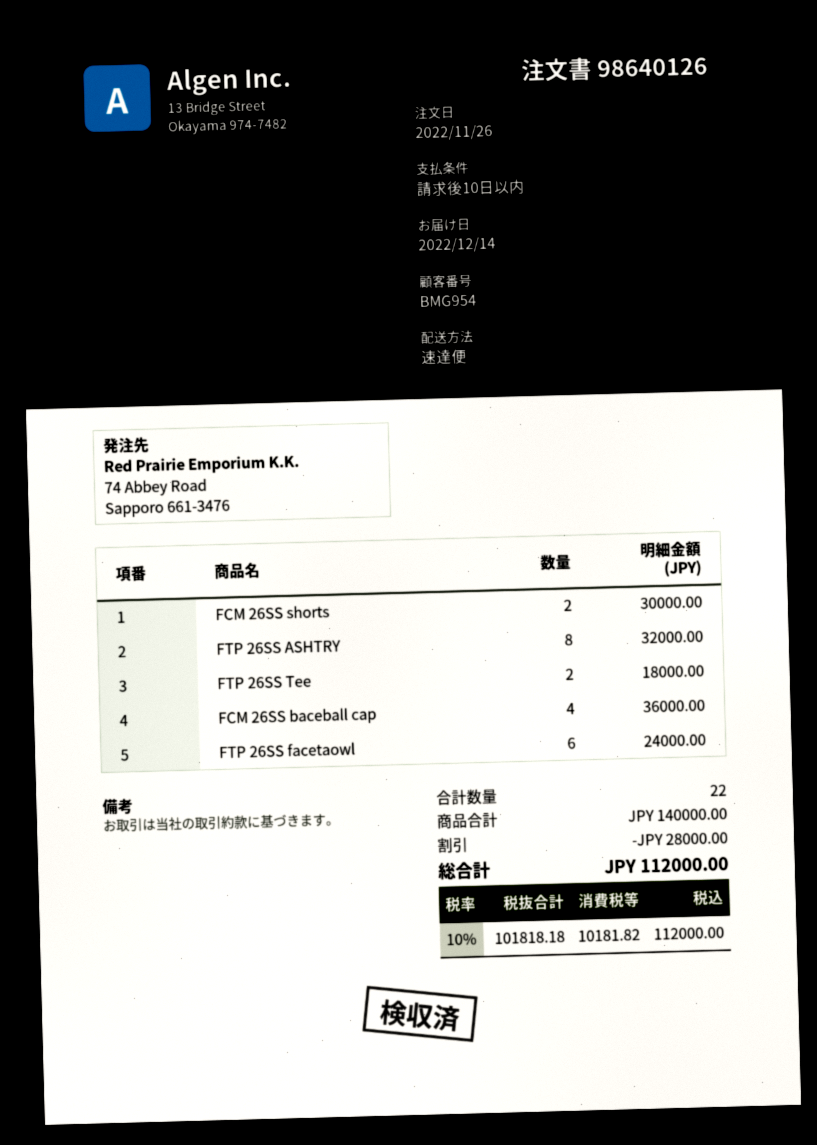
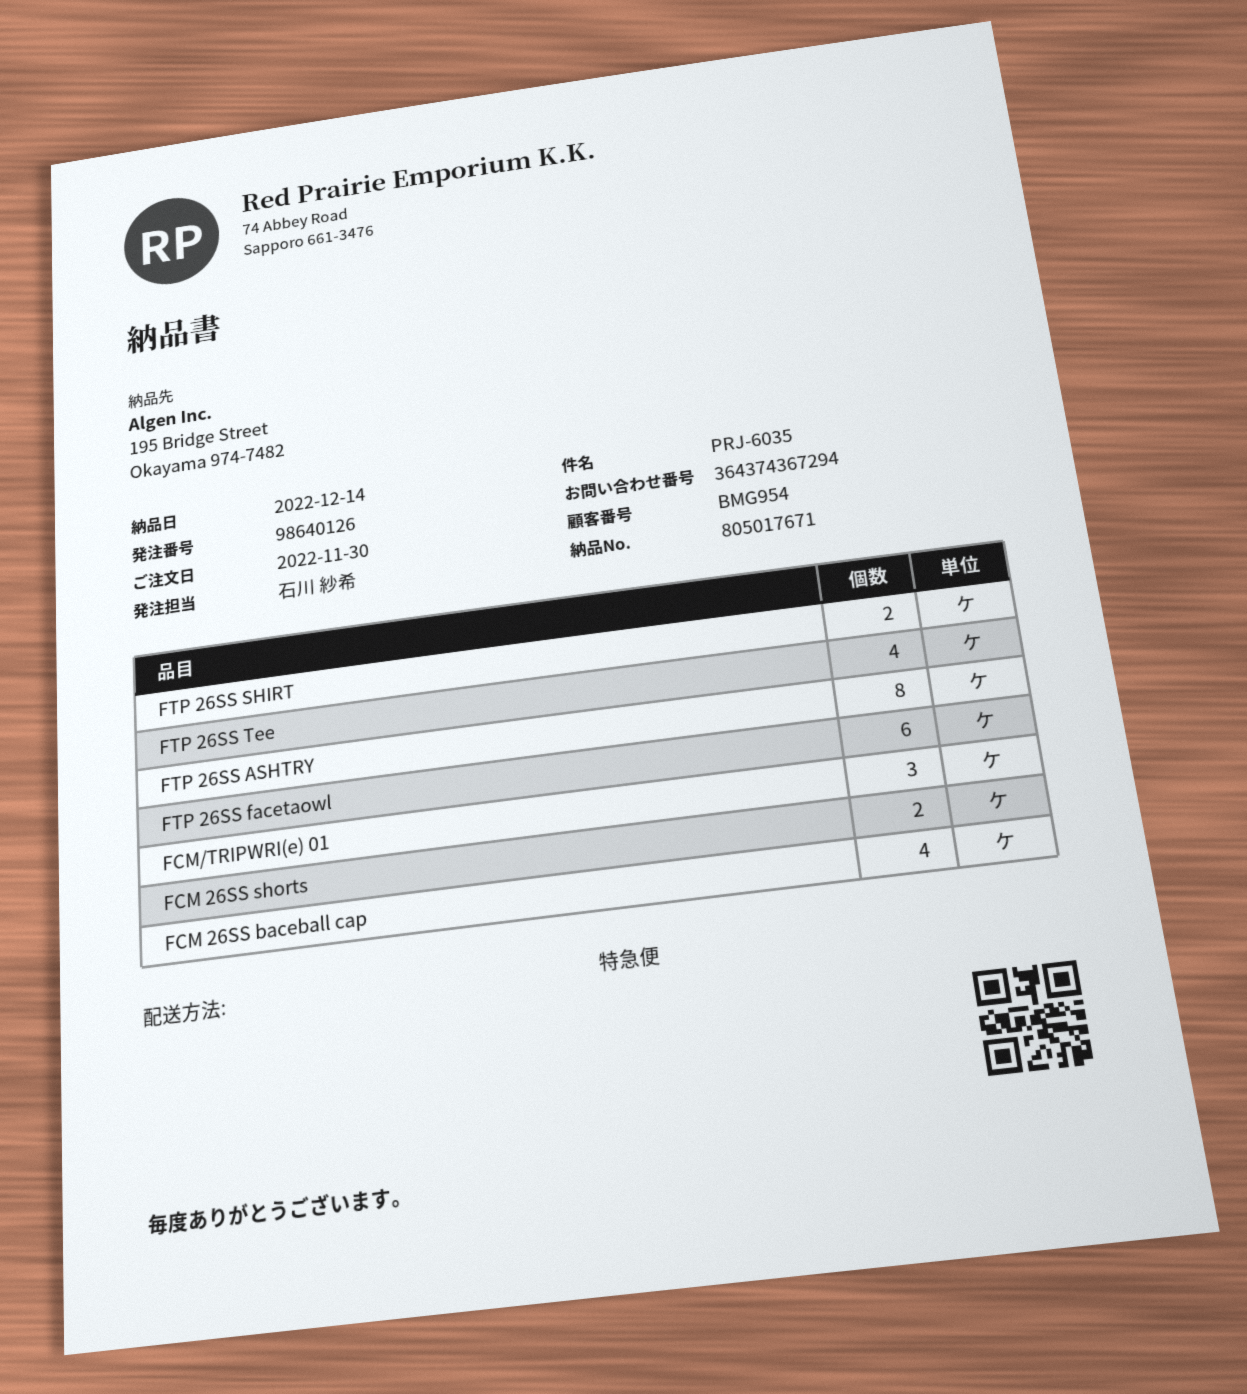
order date: 2022-11-26 -> 2022-11-30
FTP 26SS Tee: 2 -> 4
FTP 26SS SHIRT: none -> 2
FCM/TRIPWRI(e) 01: none -> 3

